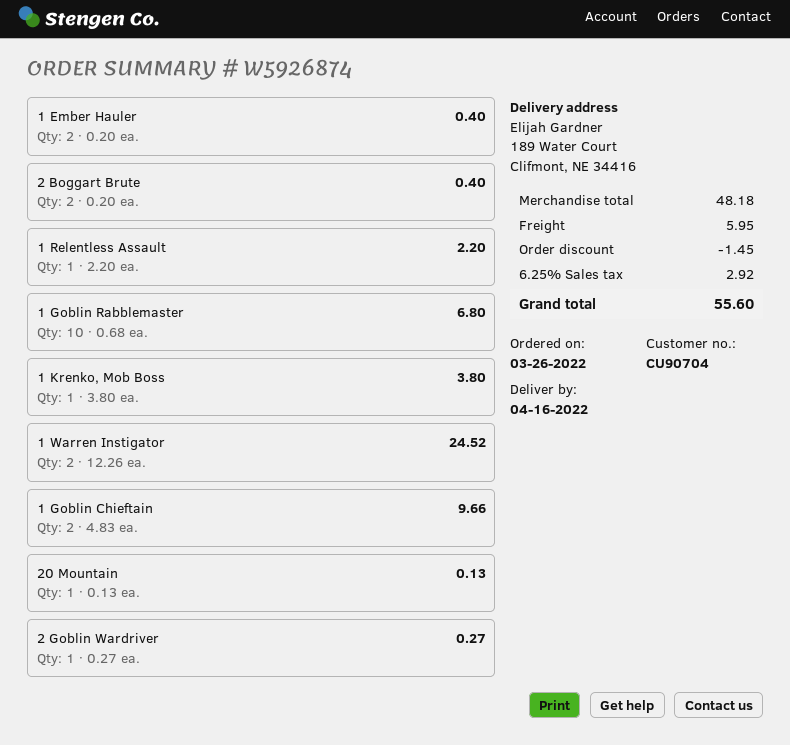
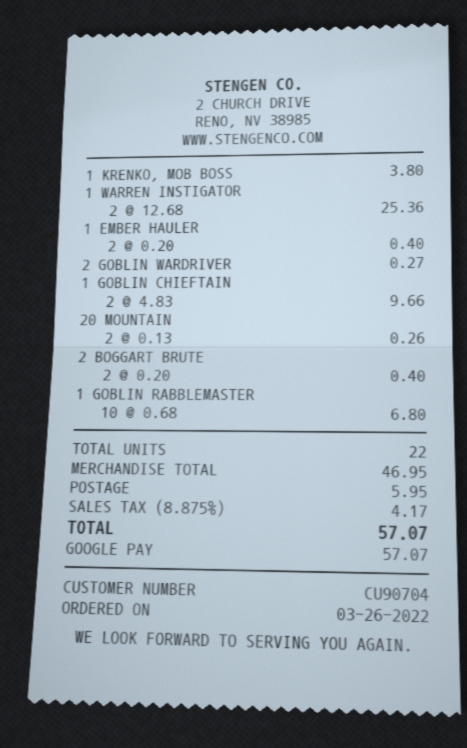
1 Relentless Assault: 1 x 2.20 = 2.20 -> none
1 Warren Instigator: 2 x 12.26 = 24.52 -> 2 x 12.68 = 25.36
20 Mountain: 1 x 0.13 = 0.13 -> 2 x 0.13 = 0.26
subtotal: 48.18 -> 46.95
discount: 1.45 -> none
tax: 6.25% = 2.92 -> 8.875% = 4.17
total: 55.60 -> 57.07

